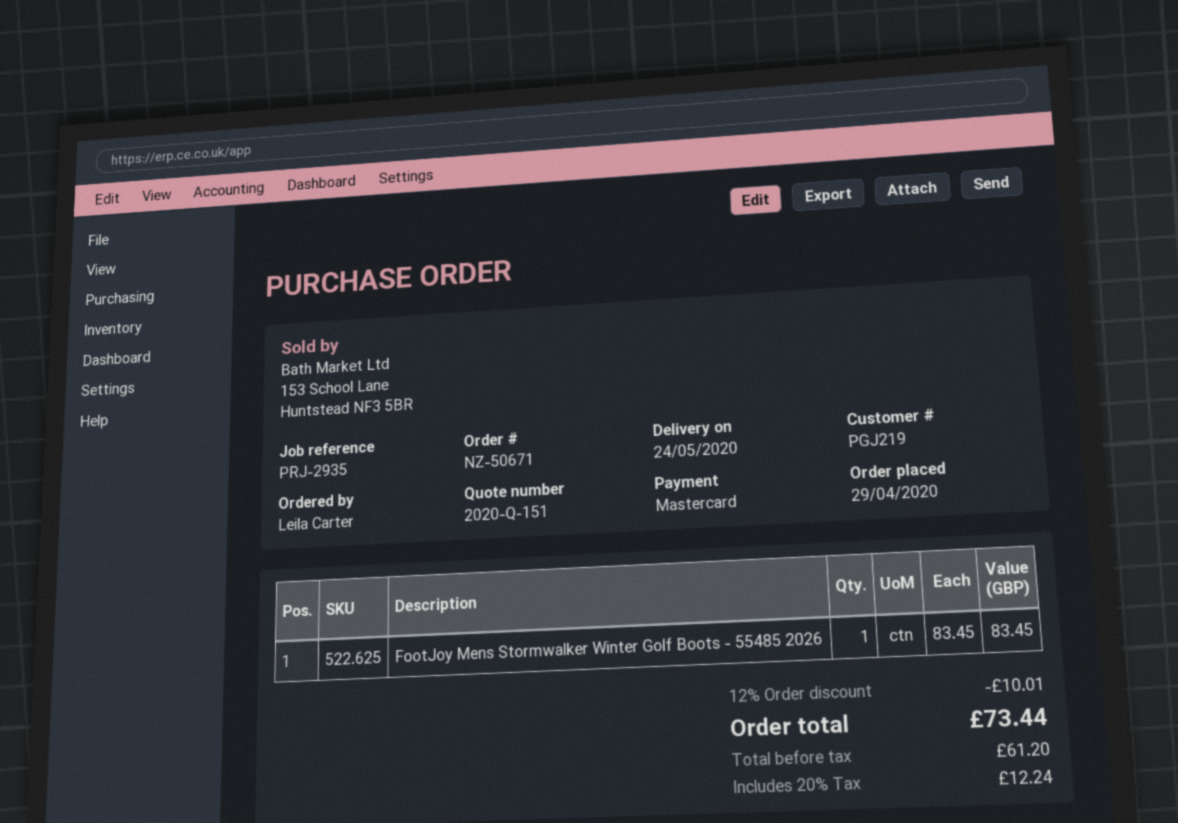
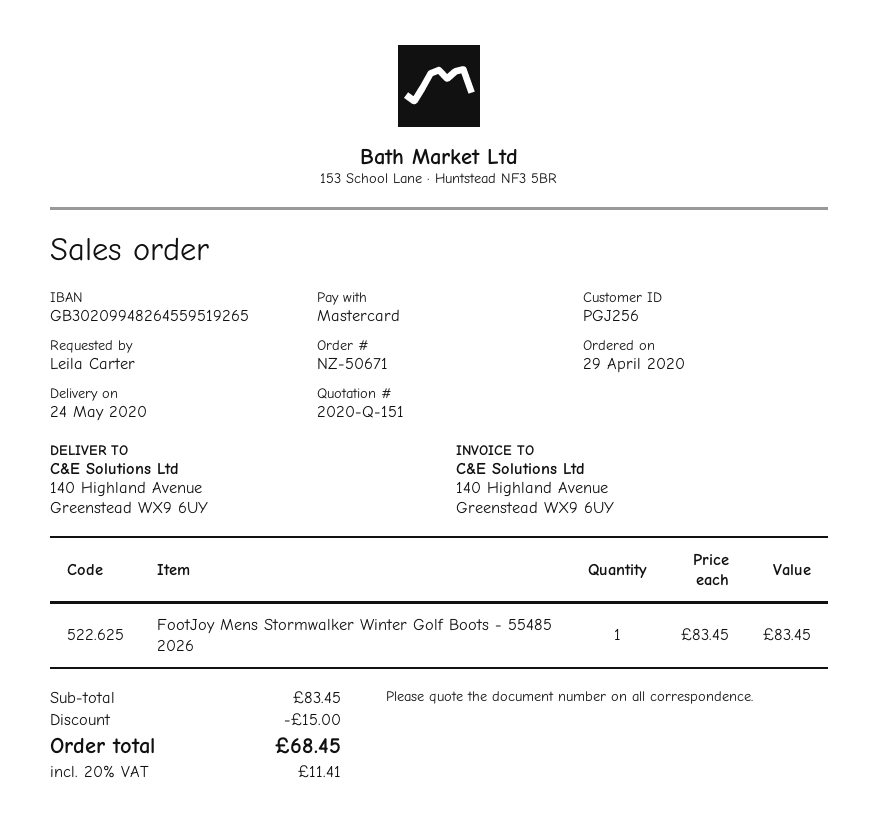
customer number: PGJ219 -> PGJ256
discount: 10.01 -> 15.00
tax: 20% = 12.24 -> 20% = 11.41
total: 73.44 -> 68.45

